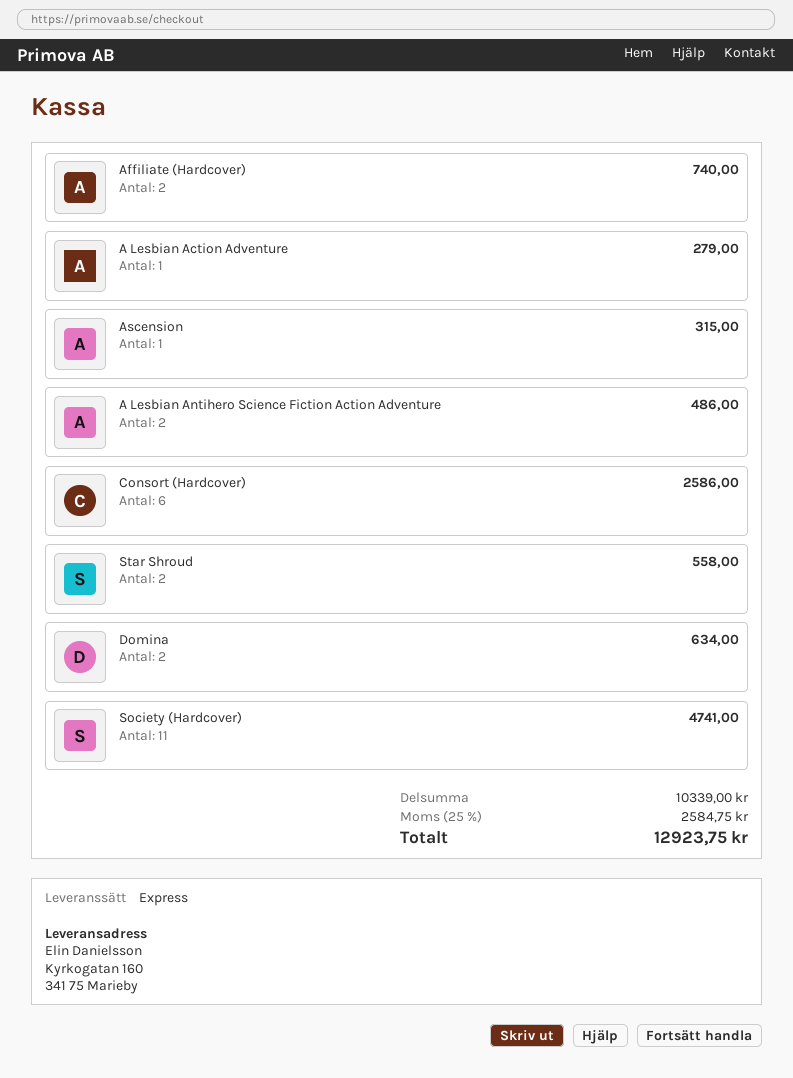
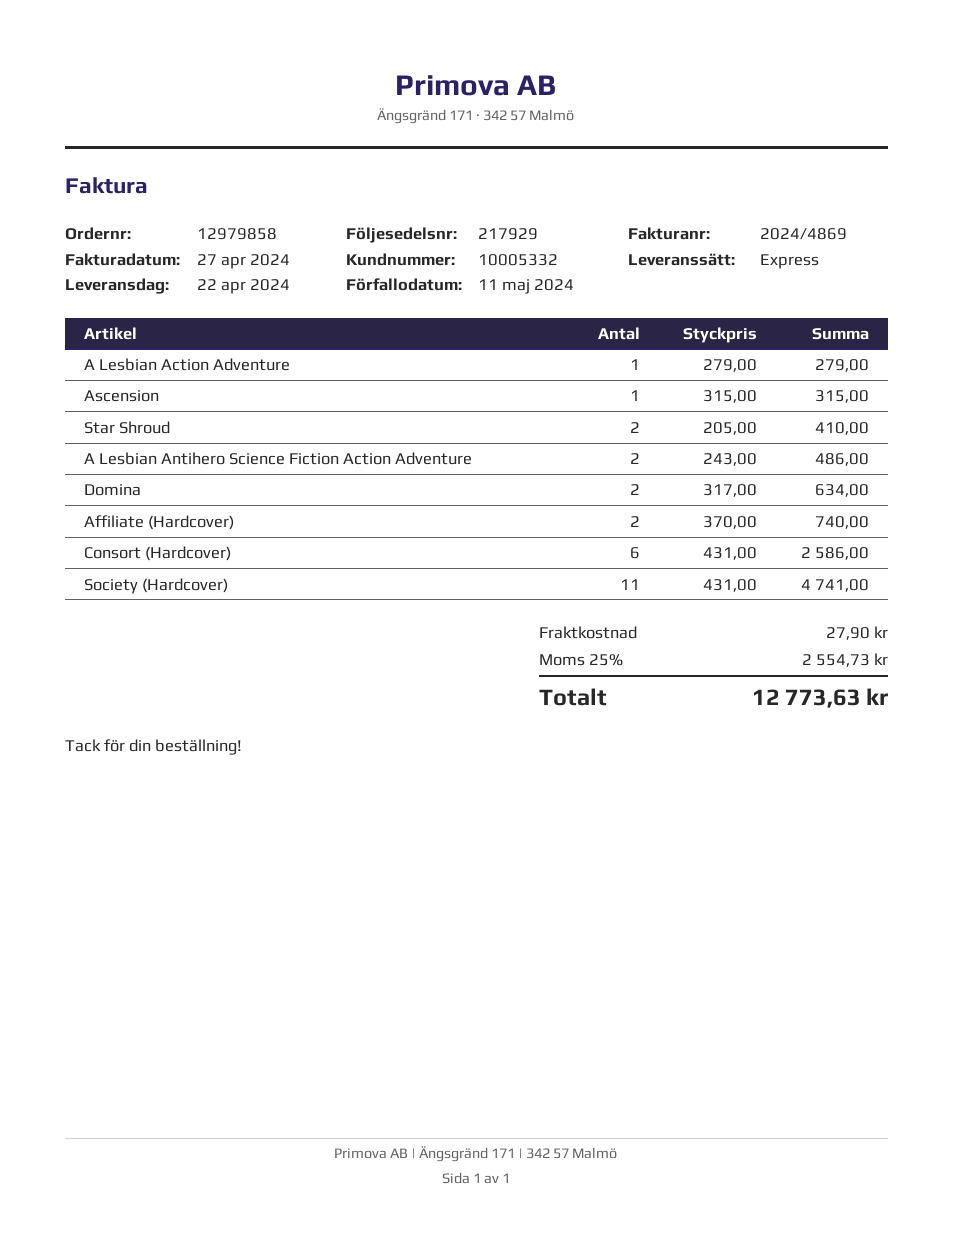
Star Shroud: 2 for 558.00 -> 2 for 410.00
shipping: none -> 27.90
tax: 25% = 2584.75 -> 25% = 2554.73
total: 12923.75 -> 12773.63

